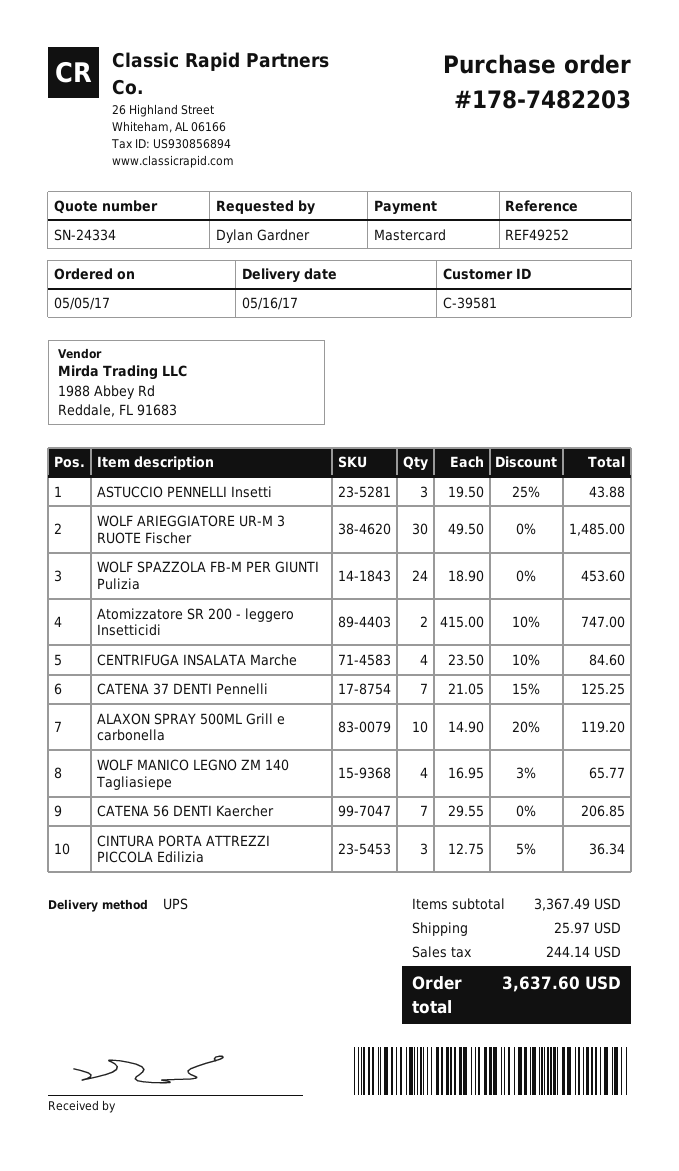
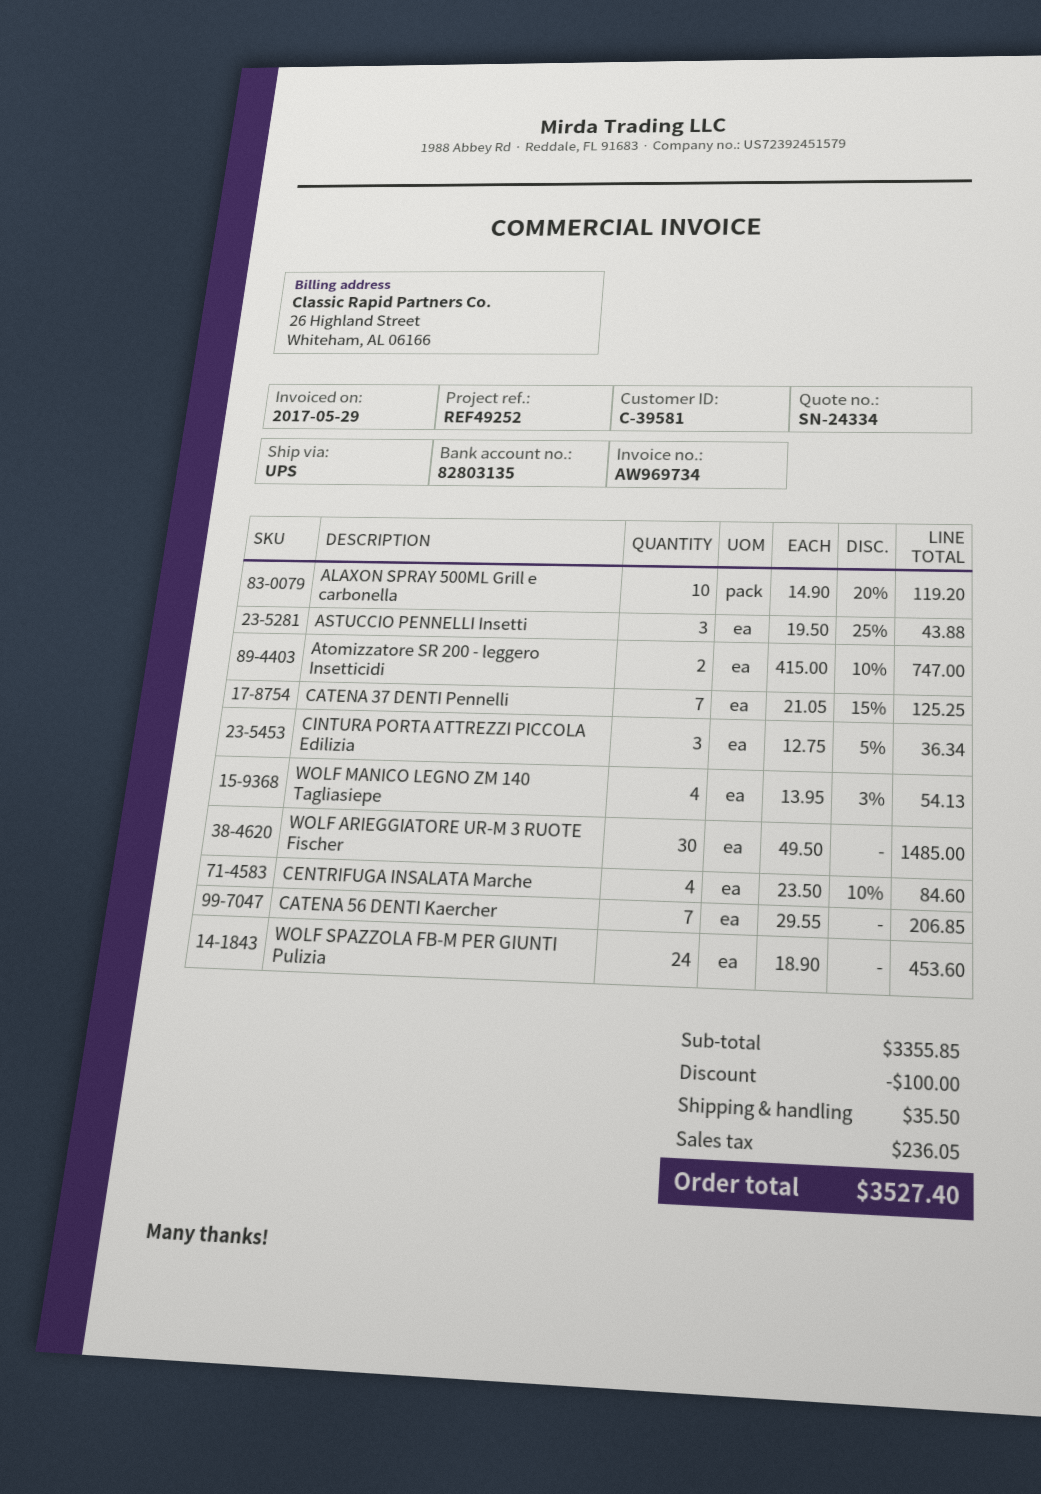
WOLF MANICO LEGNO ZM 140 Tagliasiepe: 4 x 16.95 - 3% = 65.77 -> 4 x 13.95 - 3% = 54.13
subtotal: 3367.49 -> 3355.85
discount: none -> 100.00
shipping: 25.97 -> 35.50
tax: 244.14 -> 236.05
total: 3637.60 -> 3527.40

